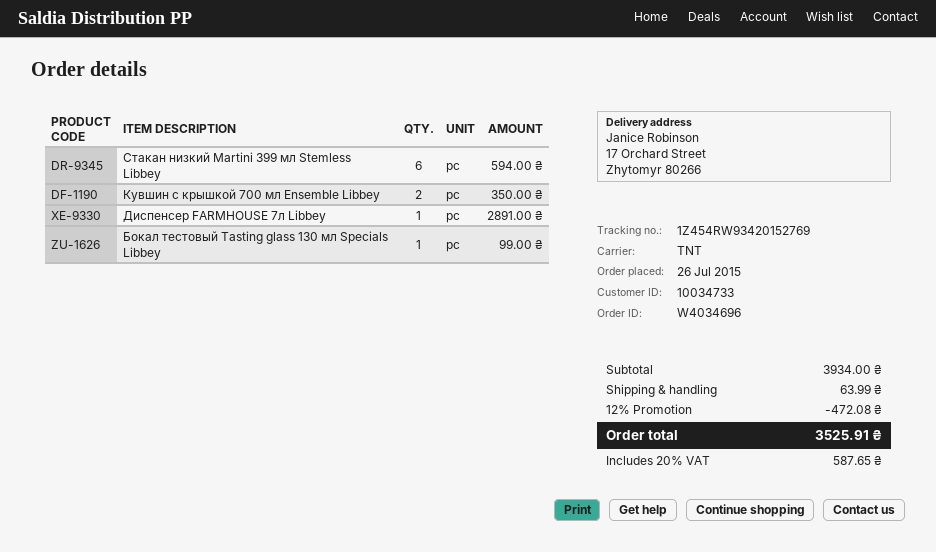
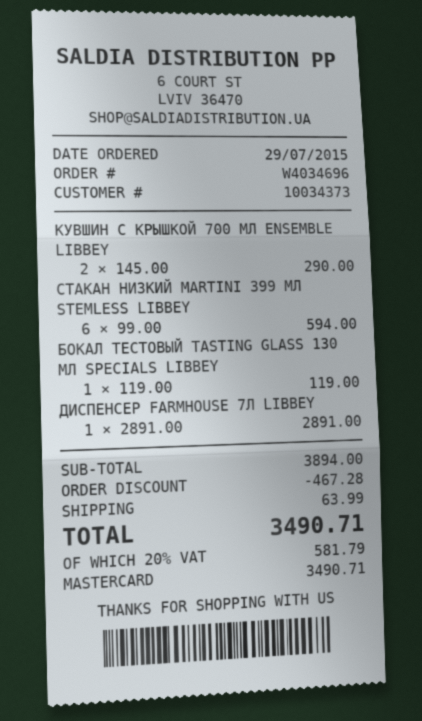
order date: 2015-07-26 -> 2015-07-29
customer number: 10034733 -> 10034373
Кувшин с крышкой 700 мл Ensemble Libbey: 2 for 350.00 -> 2 for 290.00
Бокал тестовый Tasting glass 130 мл Specials Libbey: 1 for 99.00 -> 1 for 119.00
subtotal: 3934.00 -> 3894.00
discount: 472.08 -> 467.28
tax: 20% = 587.65 -> 20% = 581.79
total: 3525.91 -> 3490.71

